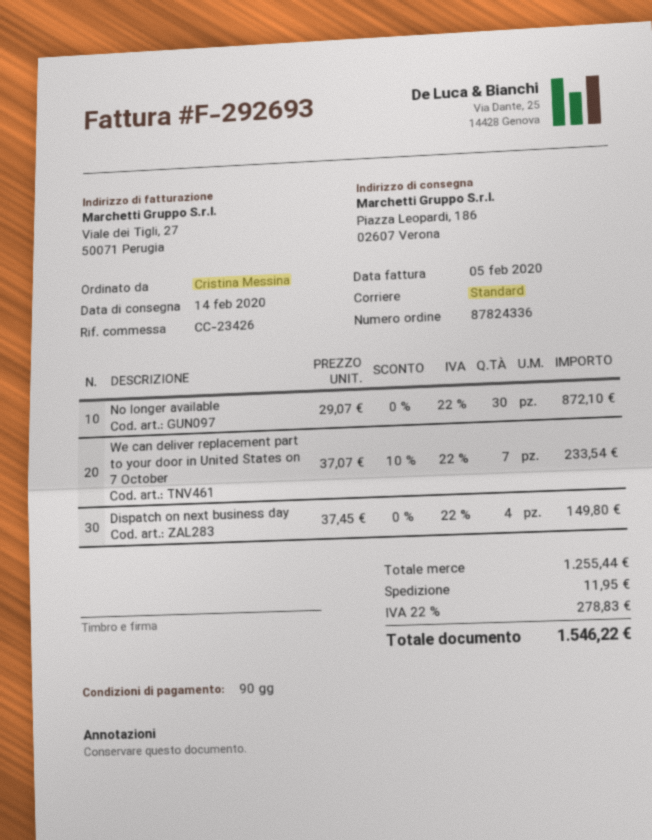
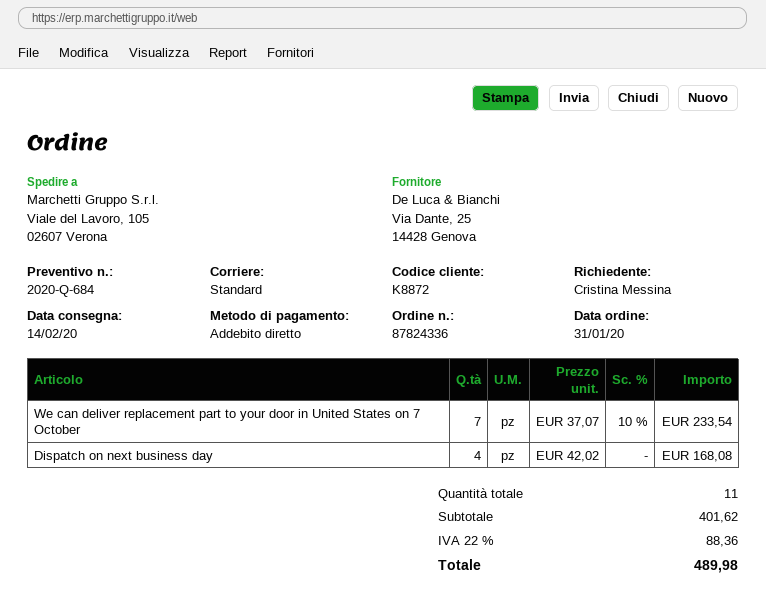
ship to: Piazza Leopardi, 186, 02607 Verona -> Viale del Lavoro, 105, 02607 Verona
No longer available: 30 x 29.07 = 872.10 -> none
Dispatch on next business day: 4 x 37.45 = 149.80 -> 4 x 42.02 = 168.08
subtotal: 1255.44 -> 401.62
shipping: 11.95 -> none
tax: 22% = 278.83 -> 22% = 88.36
total: 1546.22 -> 489.98

